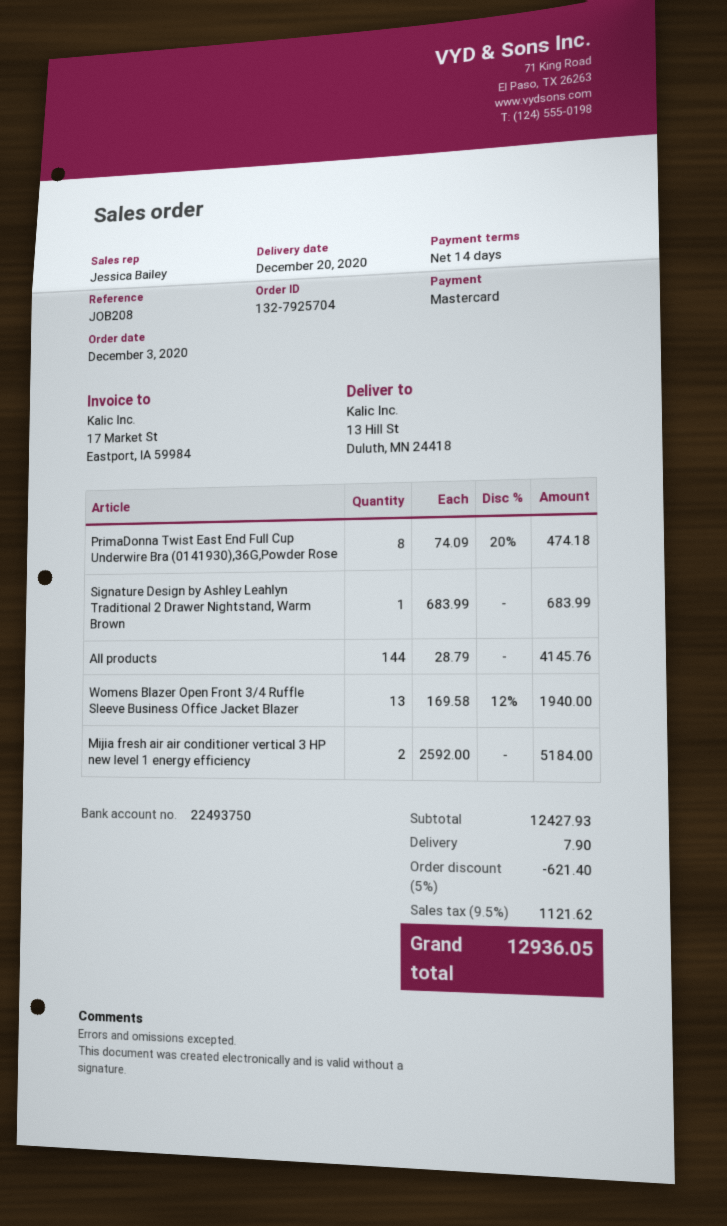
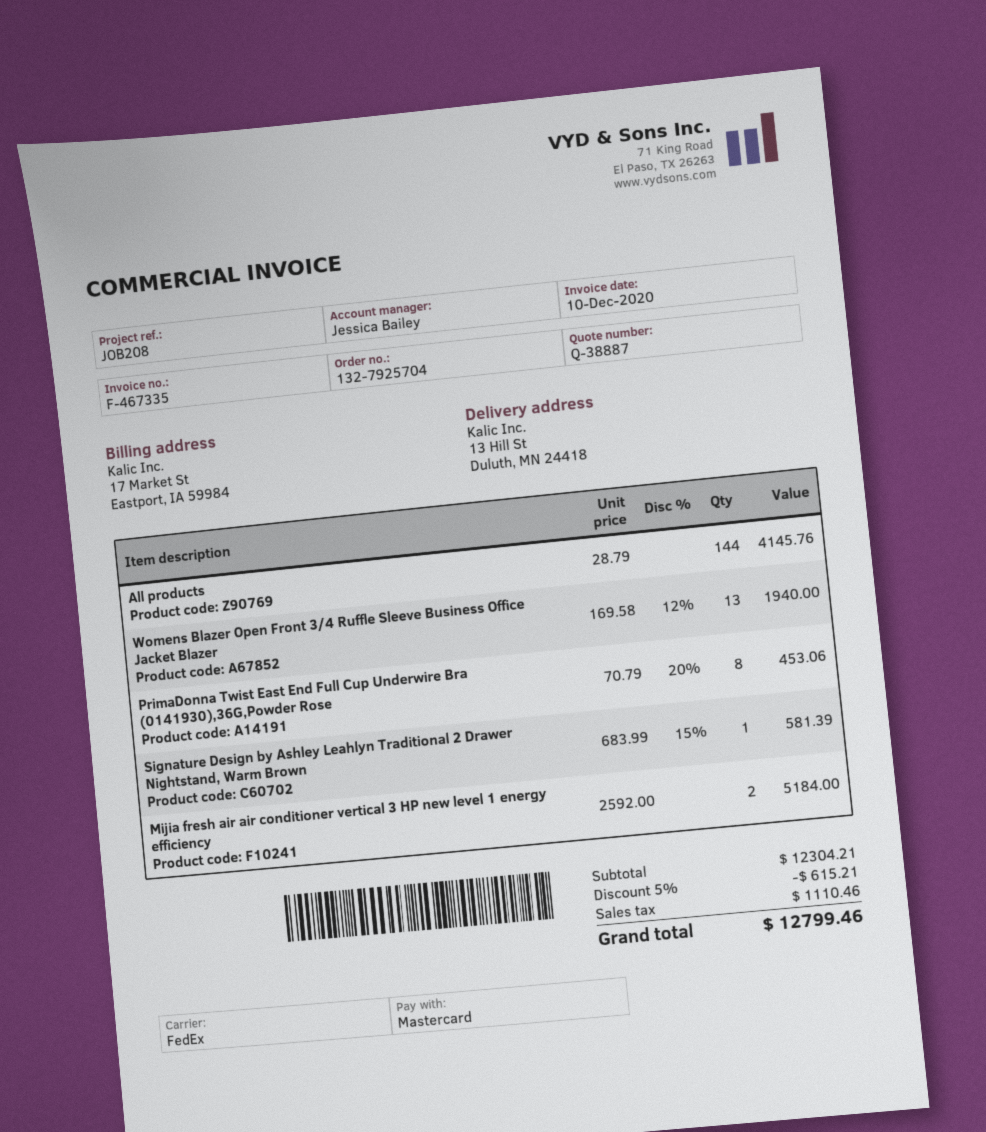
PrimaDonna Twist East End Full Cup Underwire Bra (0141930),36G,Powder Rose: 8 x 74.09 - 20% = 474.18 -> 8 x 70.79 - 20% = 453.06
Signature Design by Ashley Leahlyn Traditional 2 Drawer Nightstand, Warm Brown: 1 x 683.99 = 683.99 -> 1 x 683.99 - 15% = 581.39
subtotal: 12427.93 -> 12304.21
discount: 5% = 621.40 -> 5% = 615.21
shipping: 7.90 -> none
tax: 1121.62 -> 1110.46
total: 12936.05 -> 12799.46

